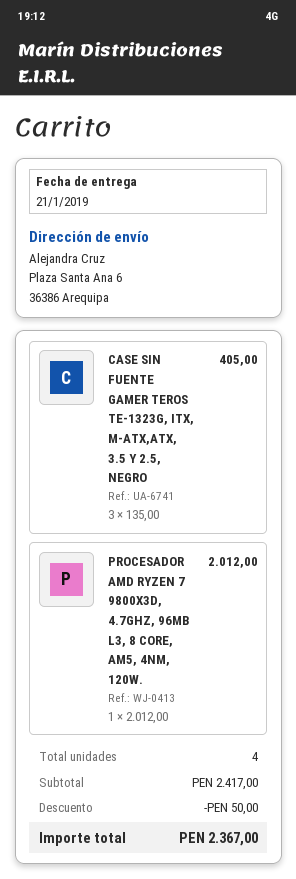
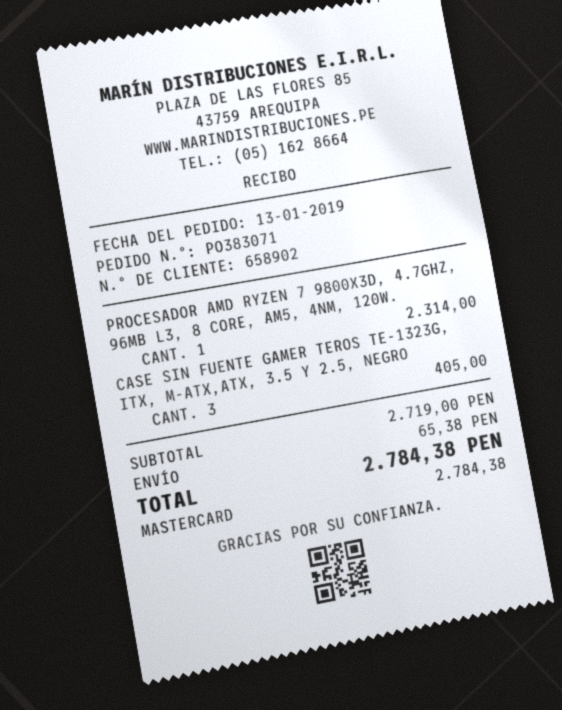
PROCESADOR AMD RYZEN 7 9800X3D, 4.7GHZ, 96MB L3, 8 CORE, AM5, 4NM, 120W.: 1 for 2012.00 -> 1 for 2314.00
subtotal: 2417.00 -> 2719.00
discount: 50.00 -> none
shipping: none -> 65.38
total: 2367.00 -> 2784.38

